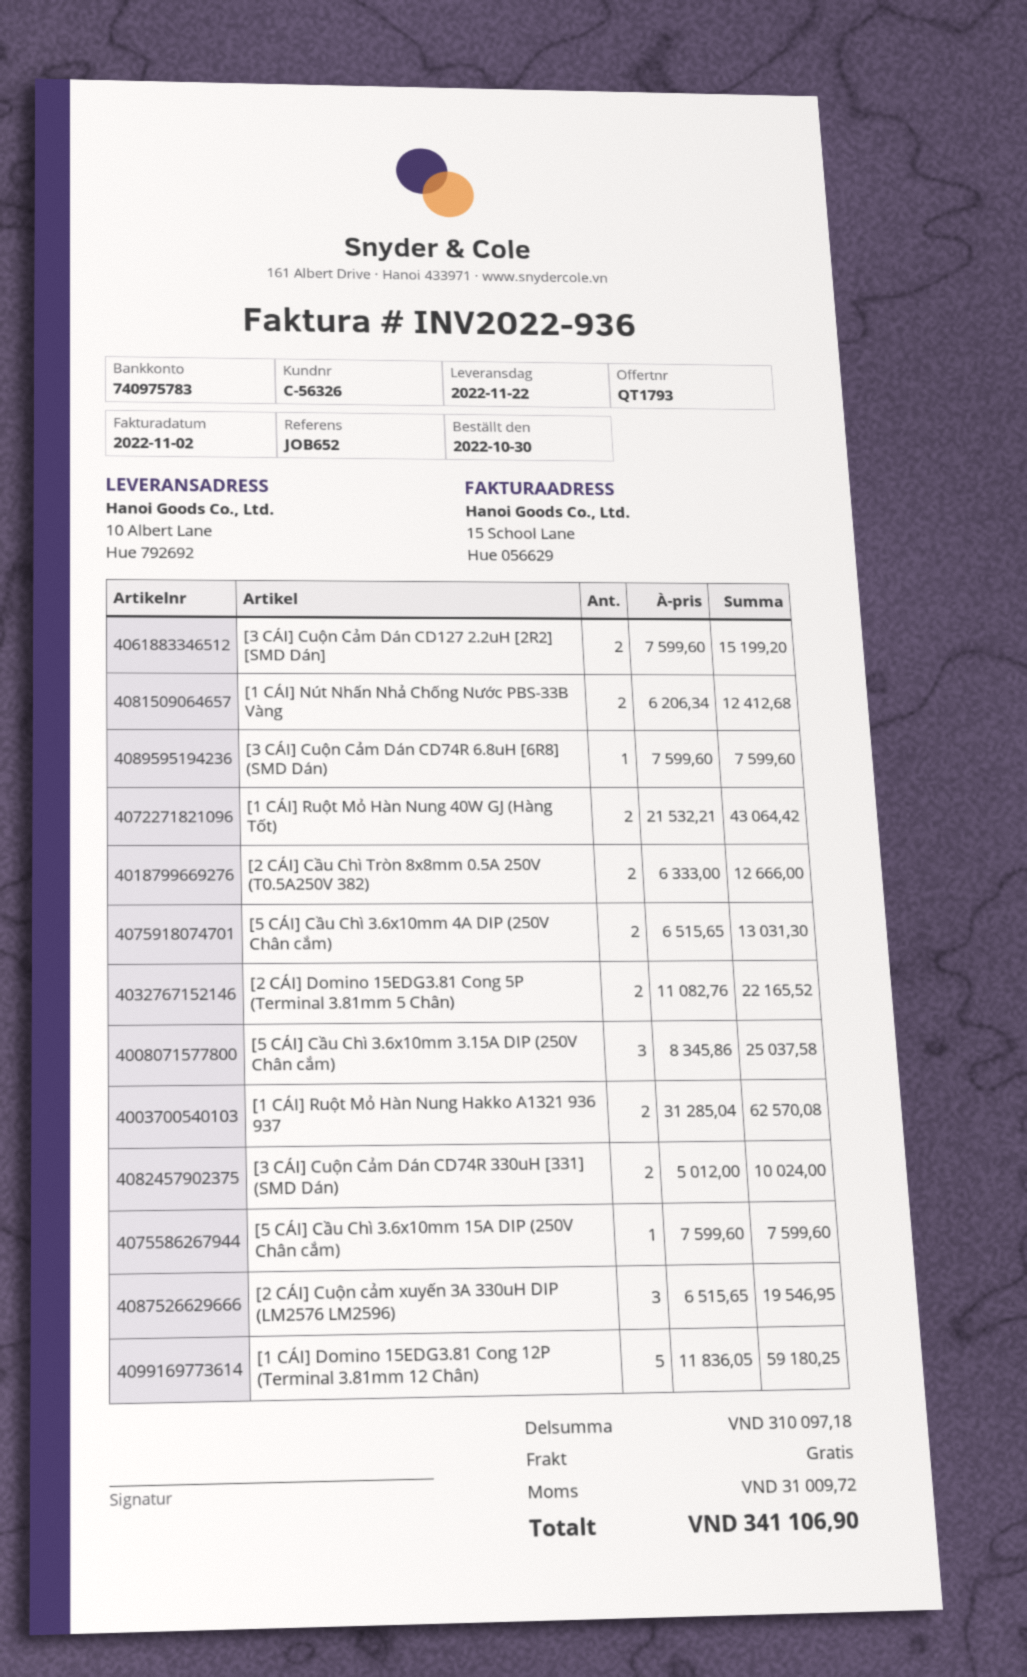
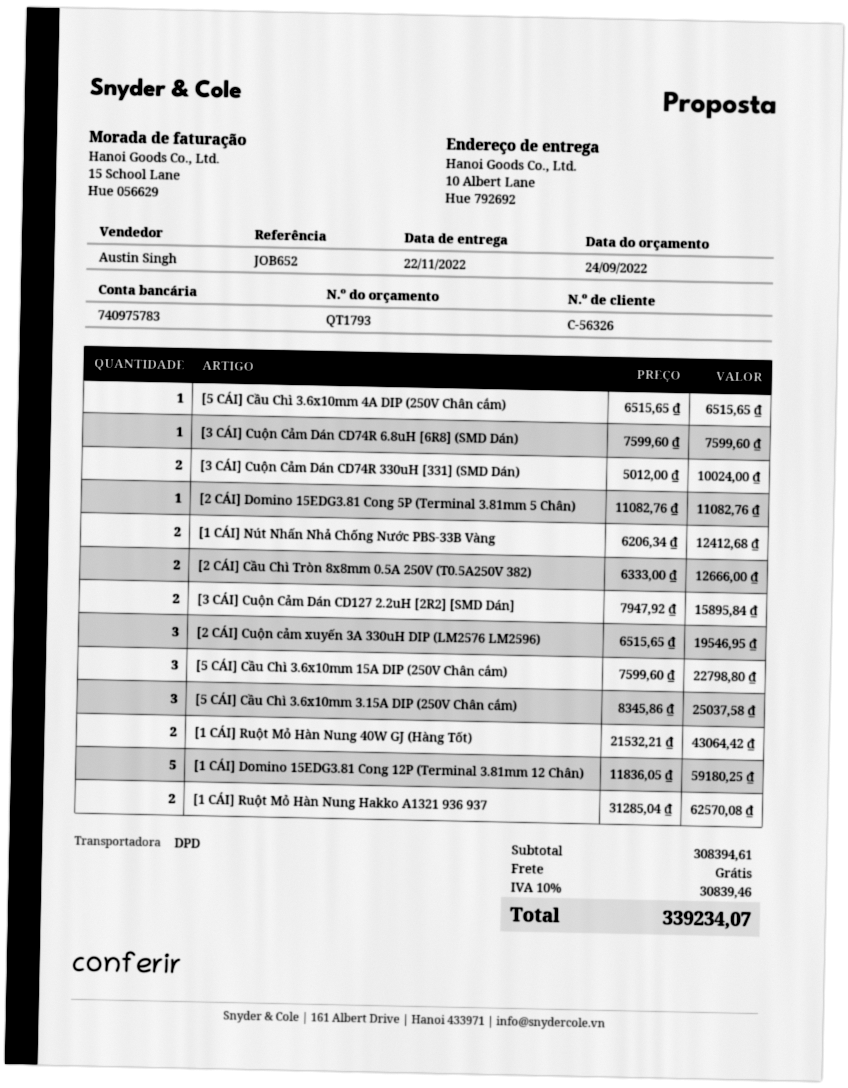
[3 CÁI] Cuộn Cảm Dán CD127 2.2uH [2R2] [SMD Dán]: 2 x 7599.60 = 15199.20 -> 2 x 7947.92 = 15895.84
[5 CÁI] Cầu Chì 3.6x10mm 4A DIP (250V Chân cắm): 2 x 6515.65 = 13031.30 -> 1 x 6515.65 = 6515.65
[2 CÁI] Domino 15EDG3.81 Cong 5P (Terminal 3.81mm 5 Chân): 2 x 11082.76 = 22165.52 -> 1 x 11082.76 = 11082.76
[5 CÁI] Cầu Chì 3.6x10mm 15A DIP (250V Chân cắm): 1 x 7599.60 = 7599.60 -> 3 x 7599.60 = 22798.80
subtotal: 310097.18 -> 308394.61
tax: 31009.72 -> 30839.46
total: 341106.90 -> 339234.07

